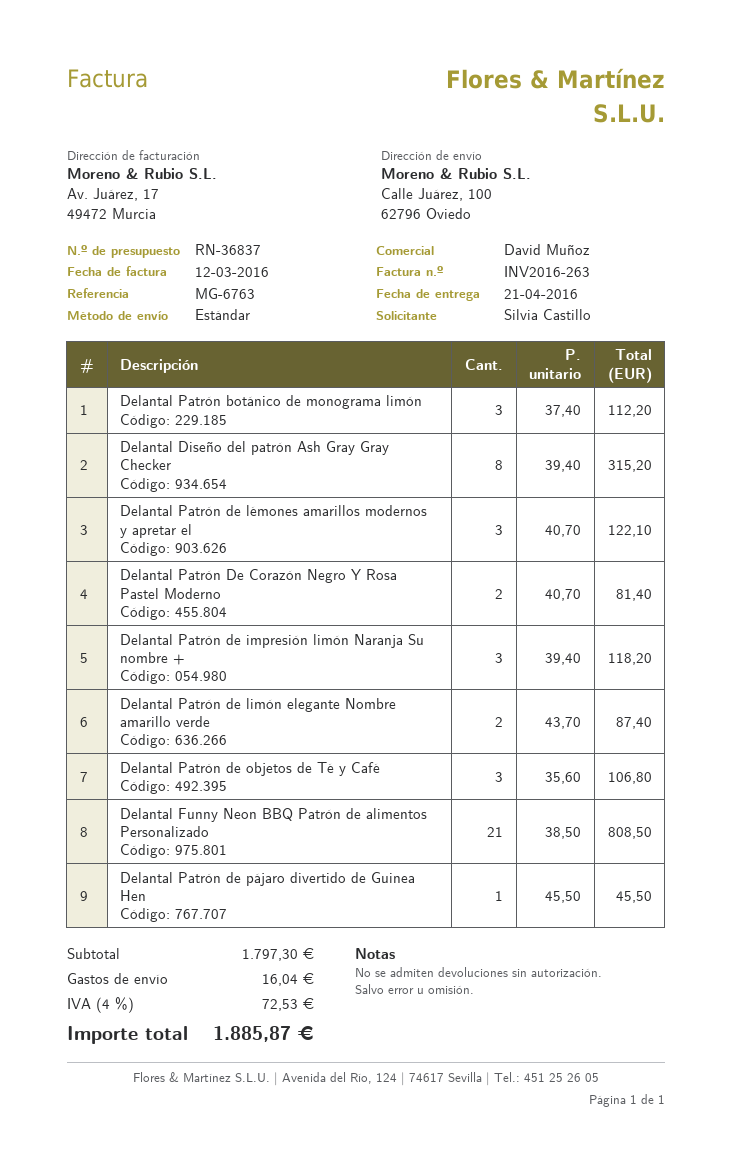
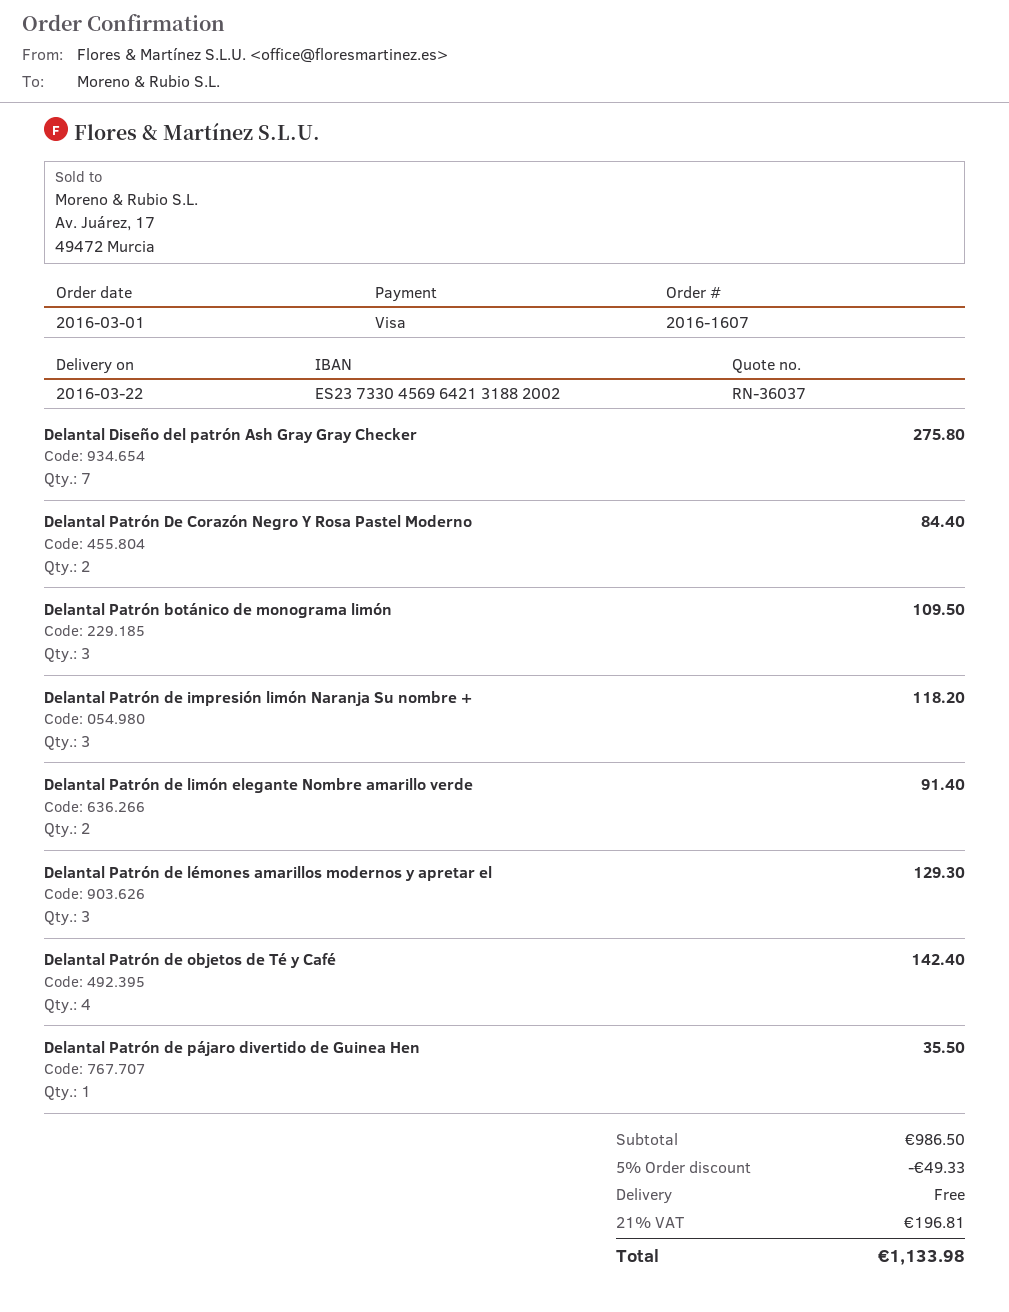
quote number: RN-36837 -> RN-36037
delivery date: 2016-04-21 -> 2016-03-22
Delantal Patrón botánico de monograma limón: 3 for 112.20 -> 3 for 109.50
Delantal Diseño del patrón Ash Gray Gray Checker: 8 for 315.20 -> 7 for 275.80
Delantal Patrón de lémones amarillos modernos y apretar el: 3 for 122.10 -> 3 for 129.30
Delantal Patrón De Corazón Negro Y Rosa Pastel Moderno: 2 for 81.40 -> 2 for 84.40
Delantal Patrón de limón elegante Nombre amarillo verde: 2 for 87.40 -> 2 for 91.40
Delantal Patrón de objetos de Té y Café: 3 for 106.80 -> 4 for 142.40
Delantal Funny Neon BBQ Patrón de alimentos Personalizado: 21 for 808.50 -> none
Delantal Patrón de pájaro divertido de Guinea Hen: 1 for 45.50 -> 1 for 35.50
subtotal: 1797.30 -> 986.50
discount: none -> 5% = 49.33
shipping: 16.04 -> 0.00
tax: 4% = 72.53 -> 21% = 196.81
total: 1885.87 -> 1133.98

